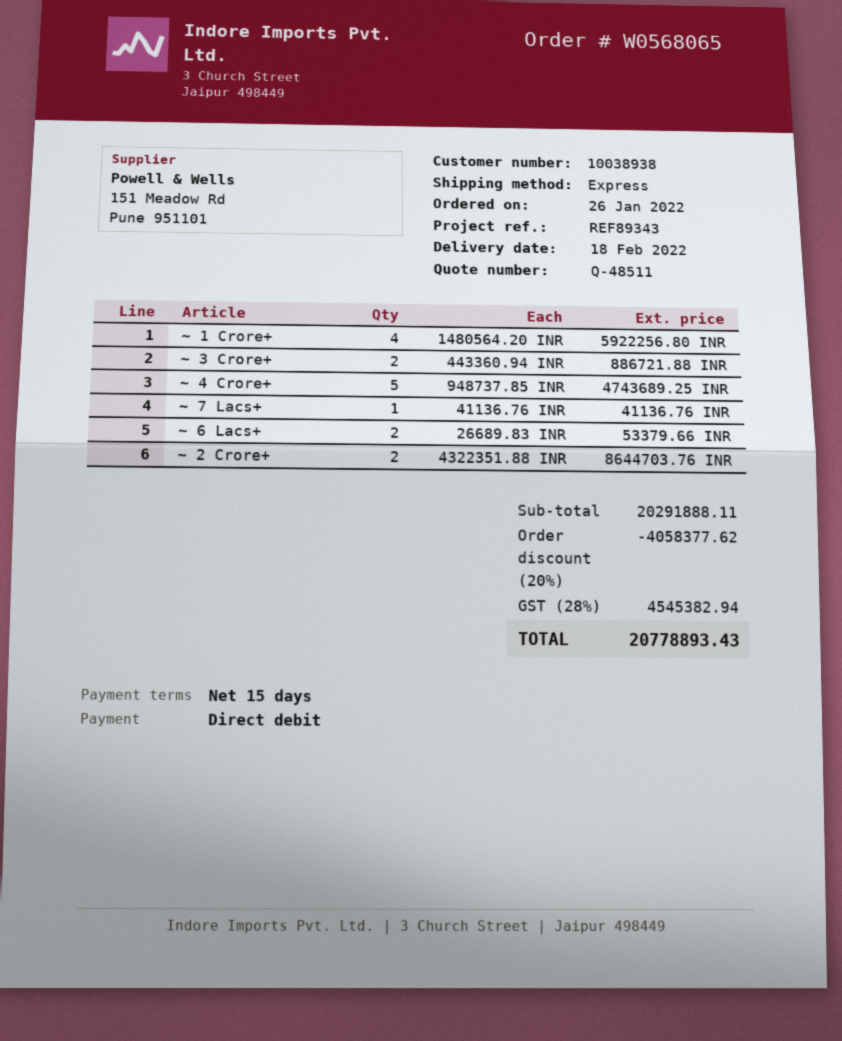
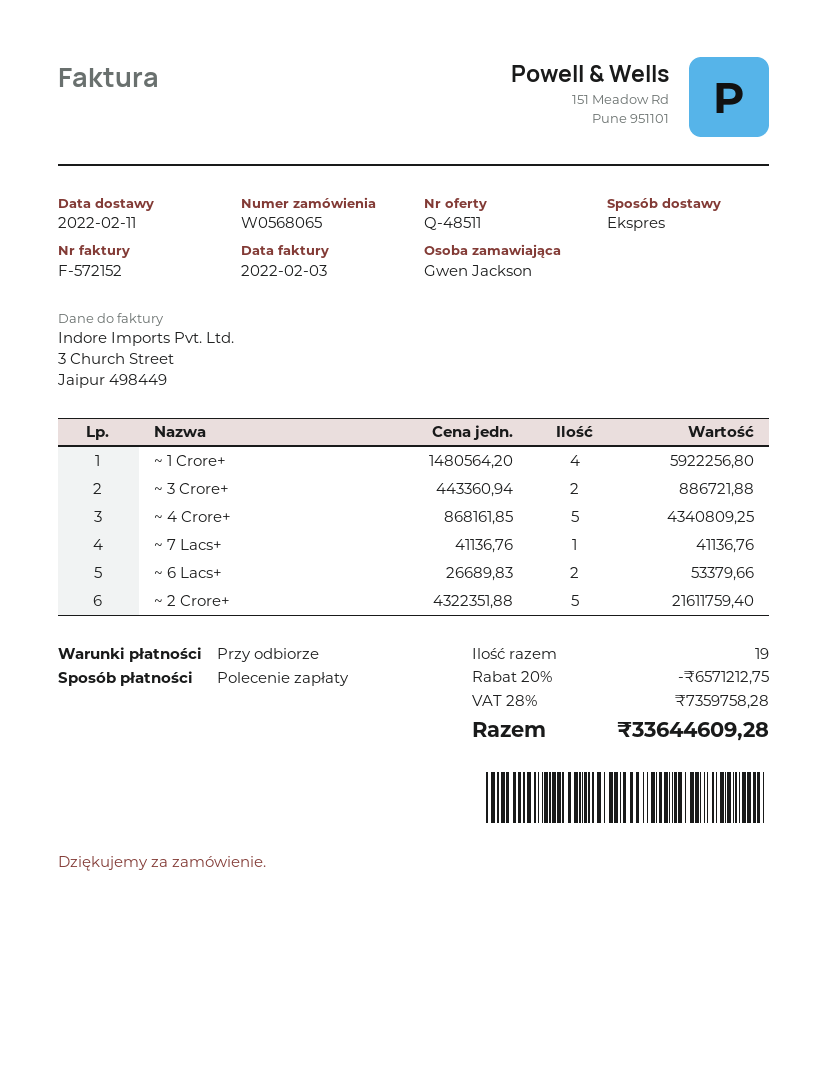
delivery date: 2022-02-18 -> 2022-02-11
payment terms: 15 days -> on receipt
~ 4 Crore+: 5 x 948737.85 = 4743689.25 -> 5 x 868161.85 = 4340809.25
~ 2 Crore+: 2 x 4322351.88 = 8644703.76 -> 5 x 4322351.88 = 21611759.40
discount: 20% = 4058377.62 -> 20% = 6571212.75
tax: 28% = 4545382.94 -> 28% = 7359758.28
total: 20778893.43 -> 33644609.28

